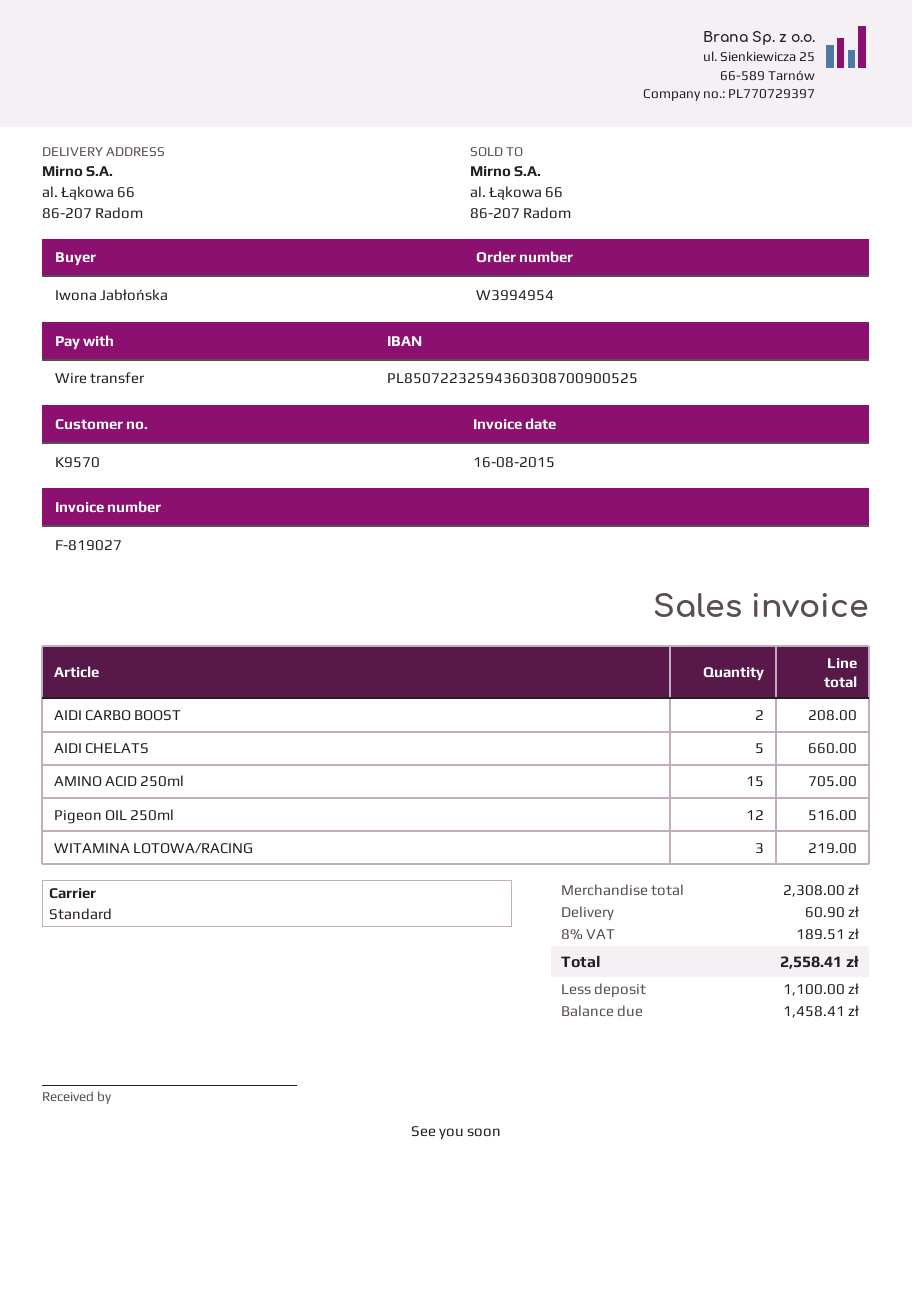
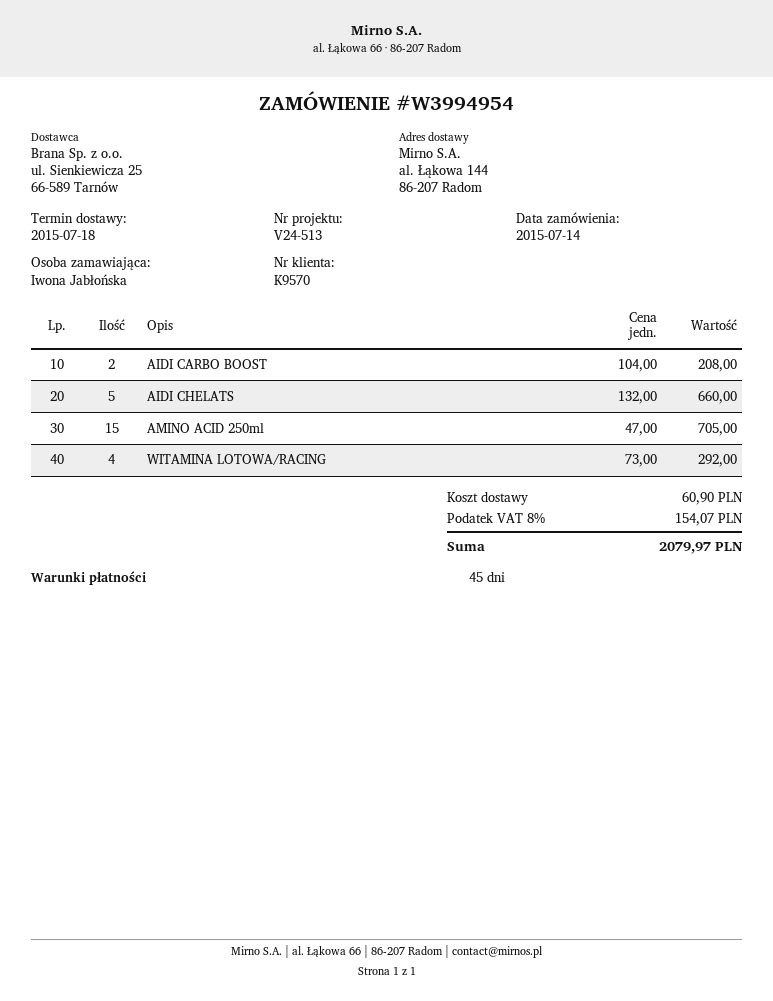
ship to: al. Łąkowa 66, 86-207 Radom -> al. Łąkowa 144, 86-207 Radom
Pigeon OIL 250ml: 12 for 516.00 -> none
WITAMINA LOTOWA/RACING: 3 for 219.00 -> 4 for 292.00
tax: 8% = 189.51 -> 8% = 154.07
total: 2558.41 -> 2079.97

